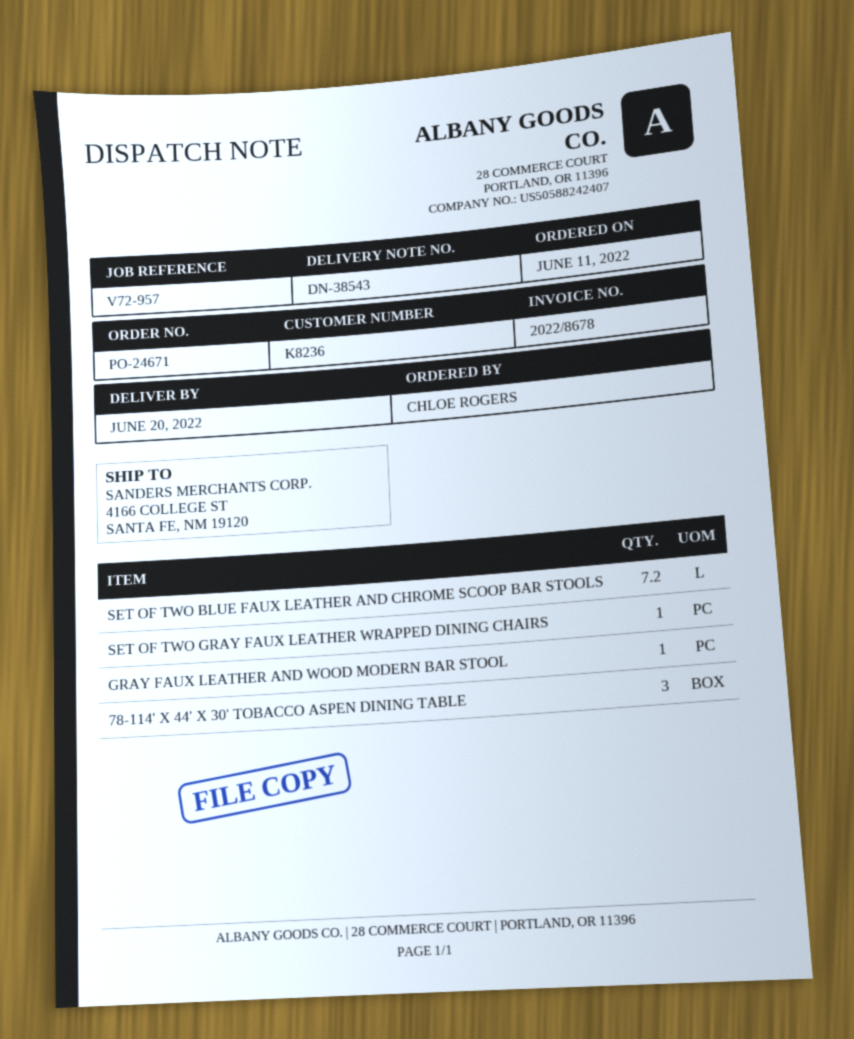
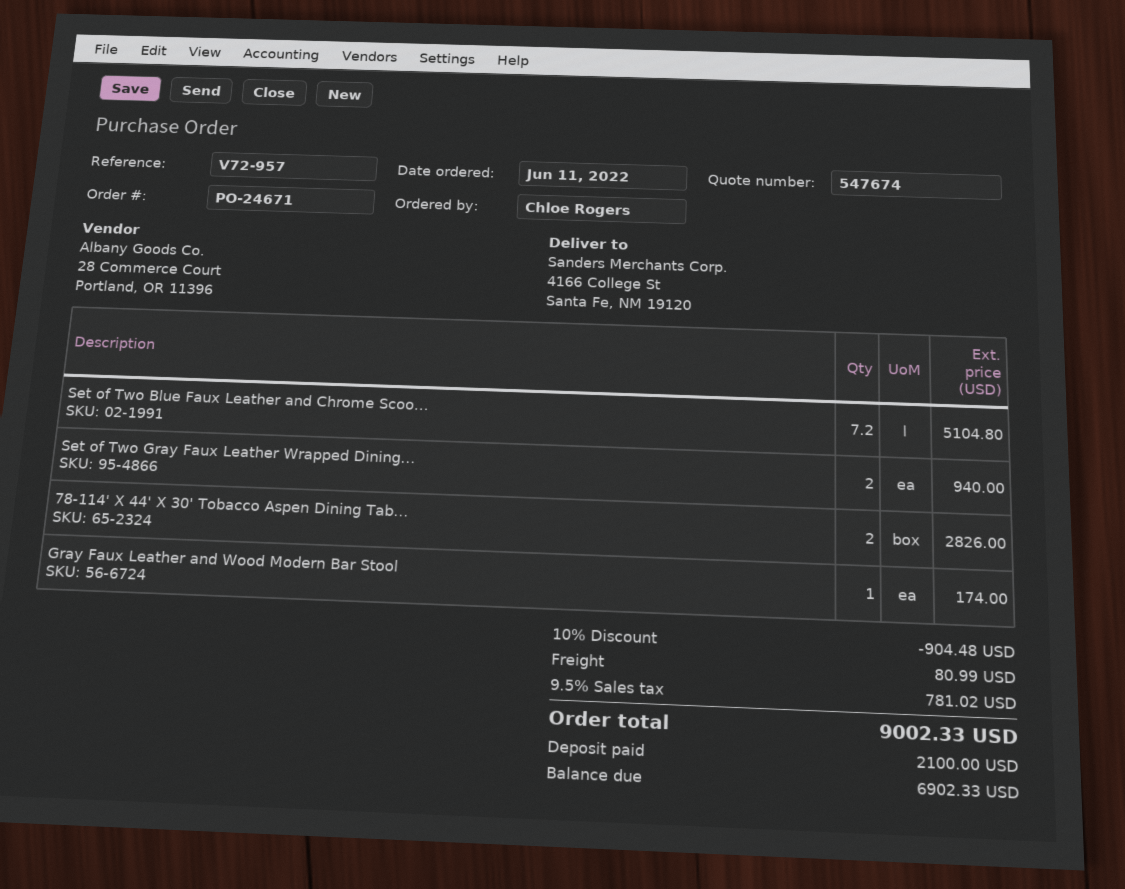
SET OF TWO GRAY FAUX LEATHER WRAPPED DINING CHAIRS: 1 -> 2
78-114' X 44' X 30' TOBACCO ASPEN DINING TABLE: 3 -> 2

